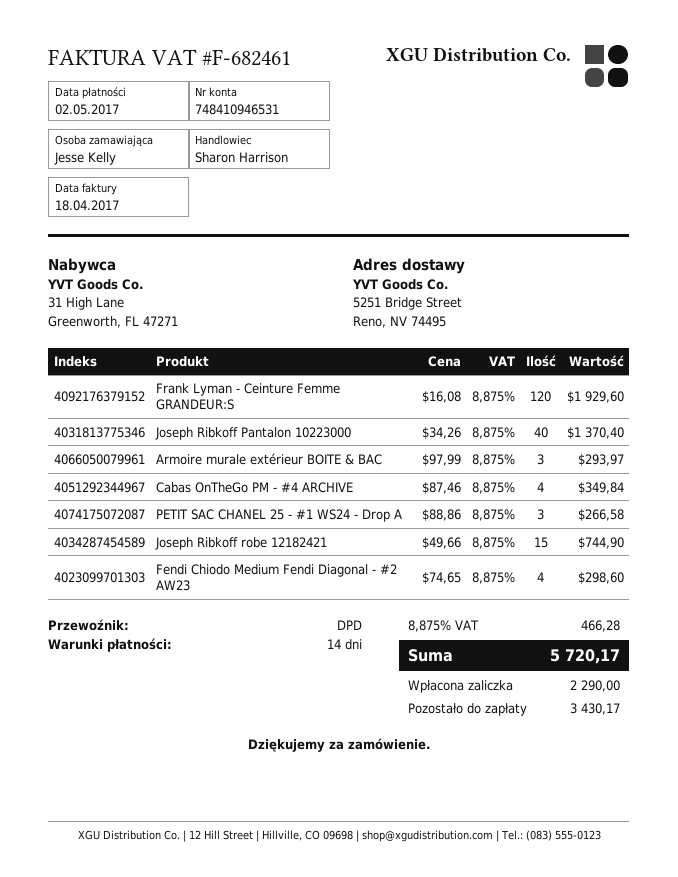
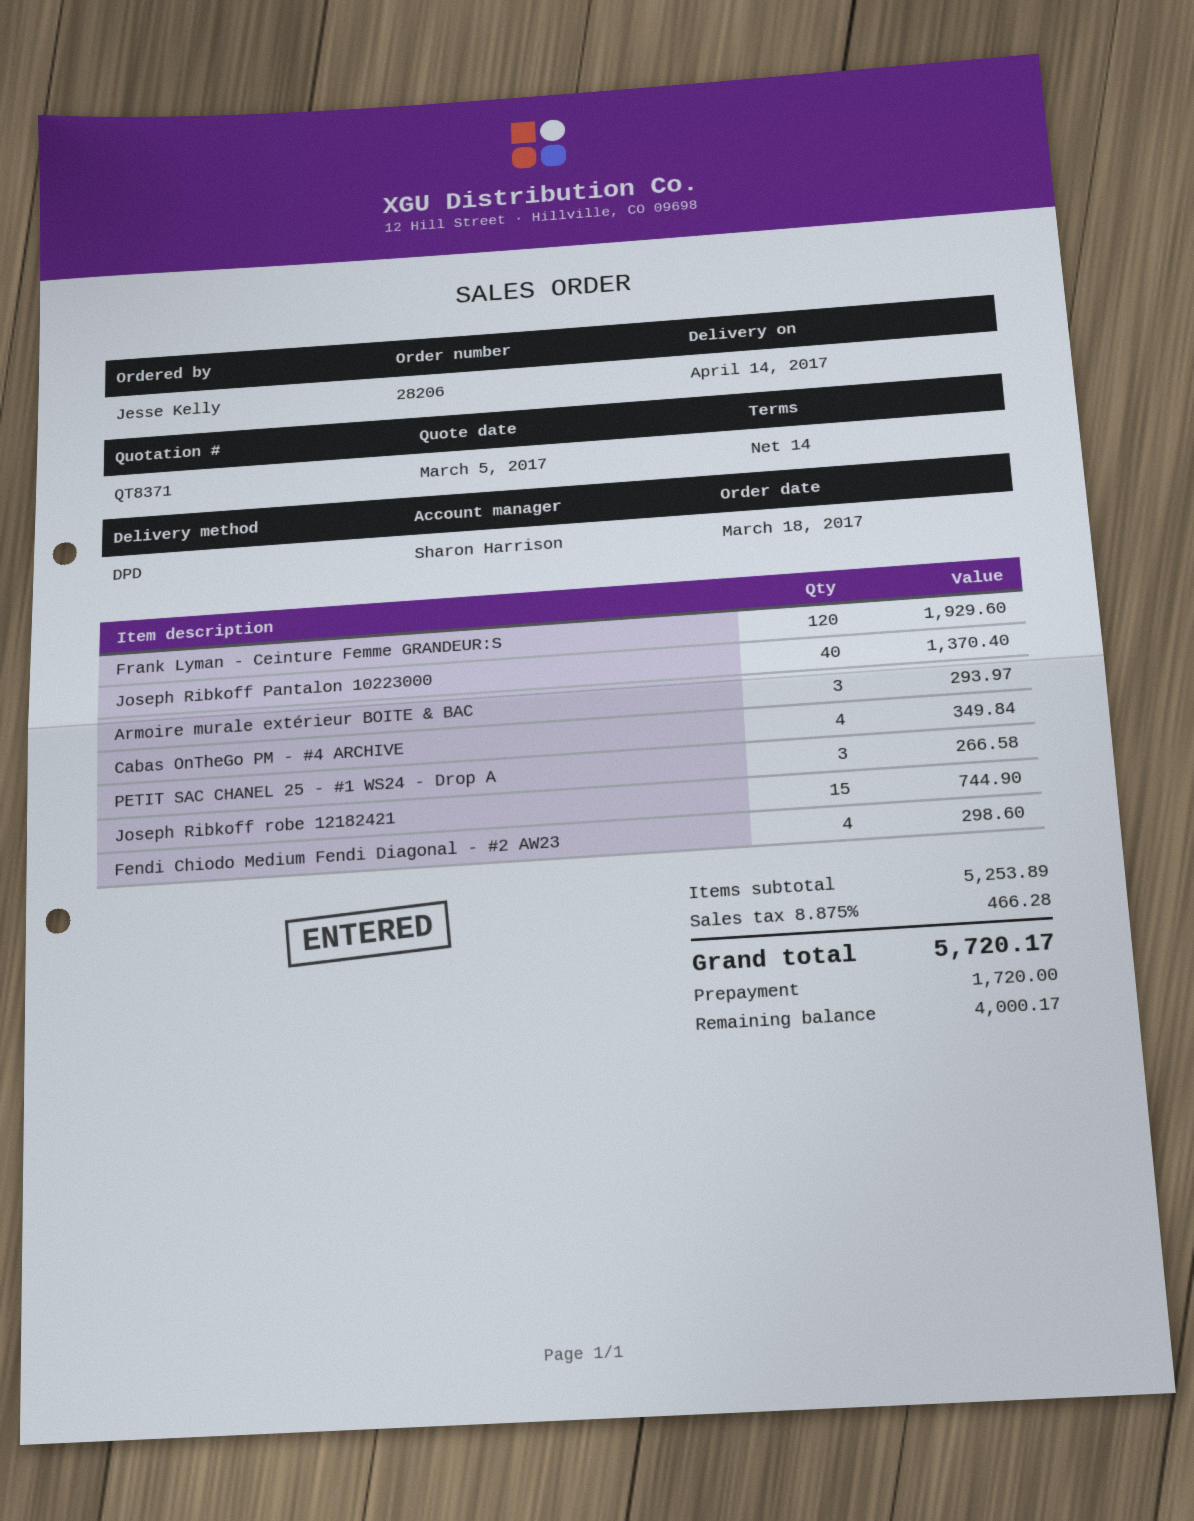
deposit: 2290.00 -> 1720.00
balance: 3430.17 -> 4000.17

